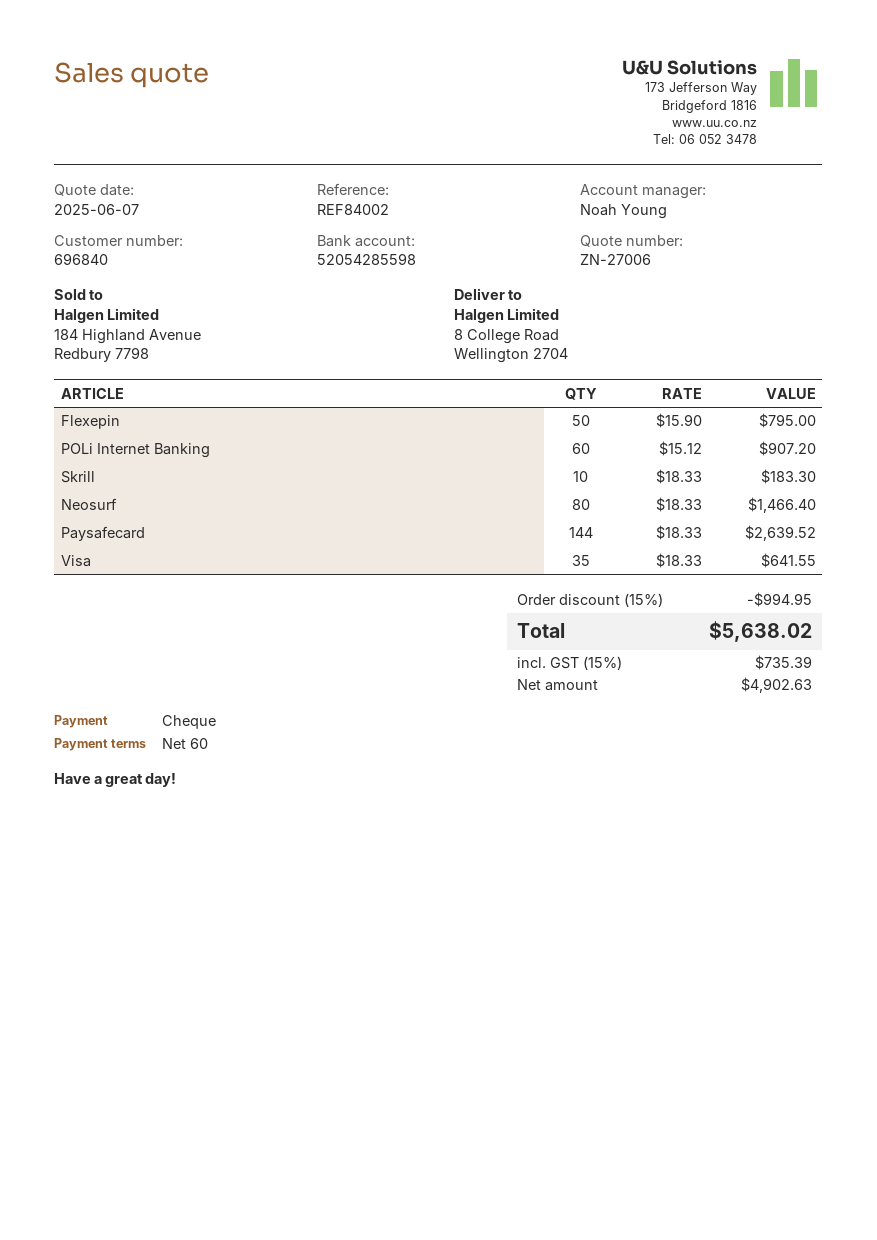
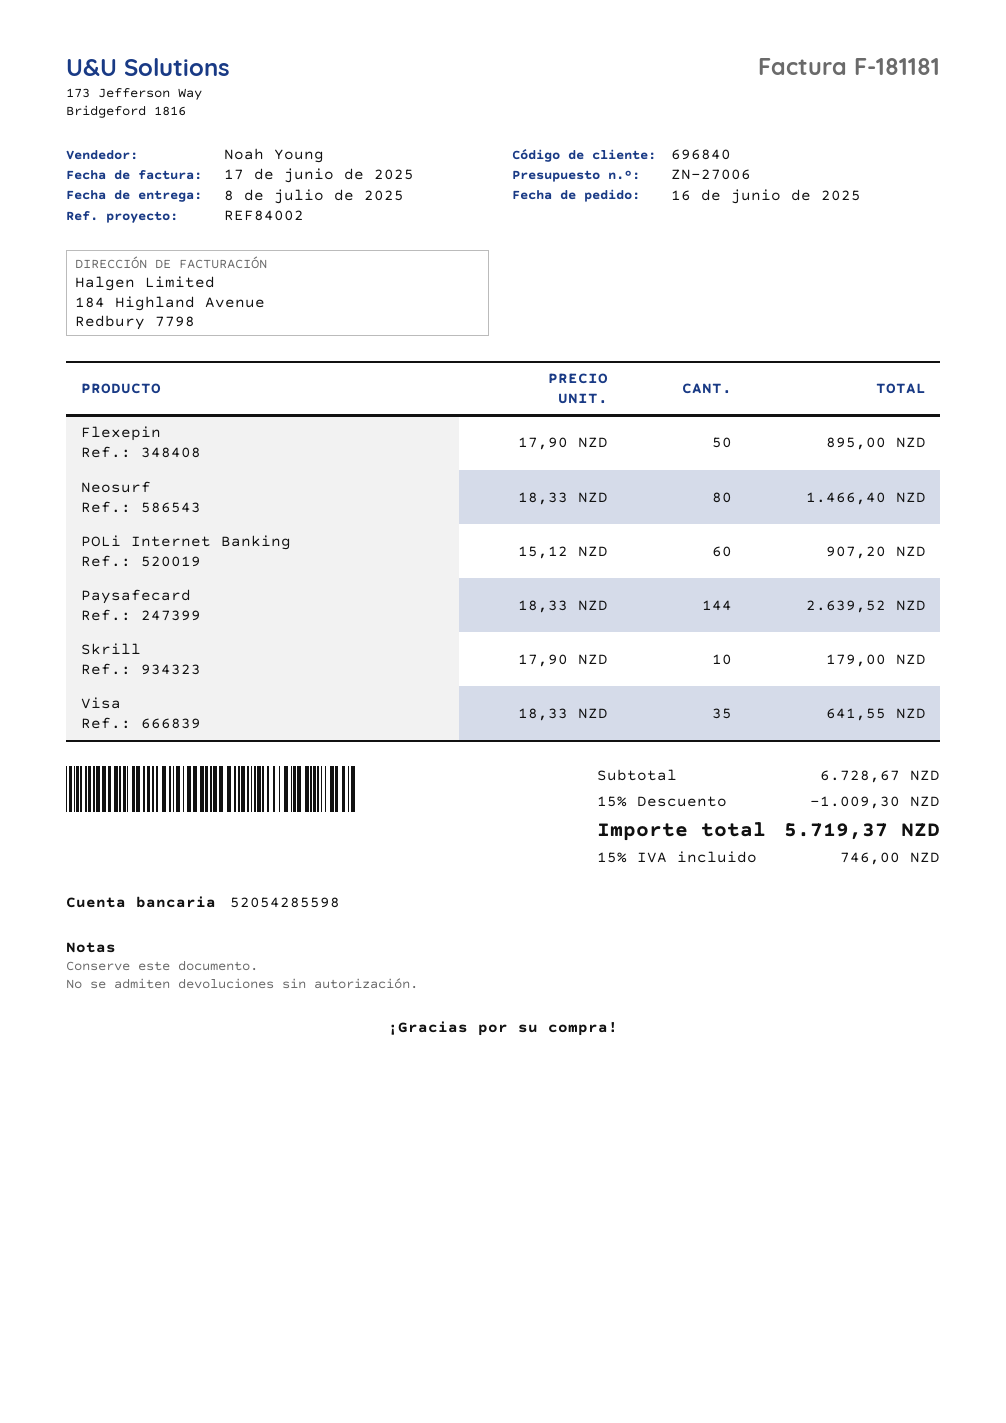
Flexepin: 50 x 15.90 = 795.00 -> 50 x 17.90 = 895.00
Skrill: 10 x 18.33 = 183.30 -> 10 x 17.90 = 179.00
discount: 15% = 994.95 -> 15% = 1009.30
tax: 15% = 735.39 -> 15% = 746.00
total: 5638.02 -> 5719.37

